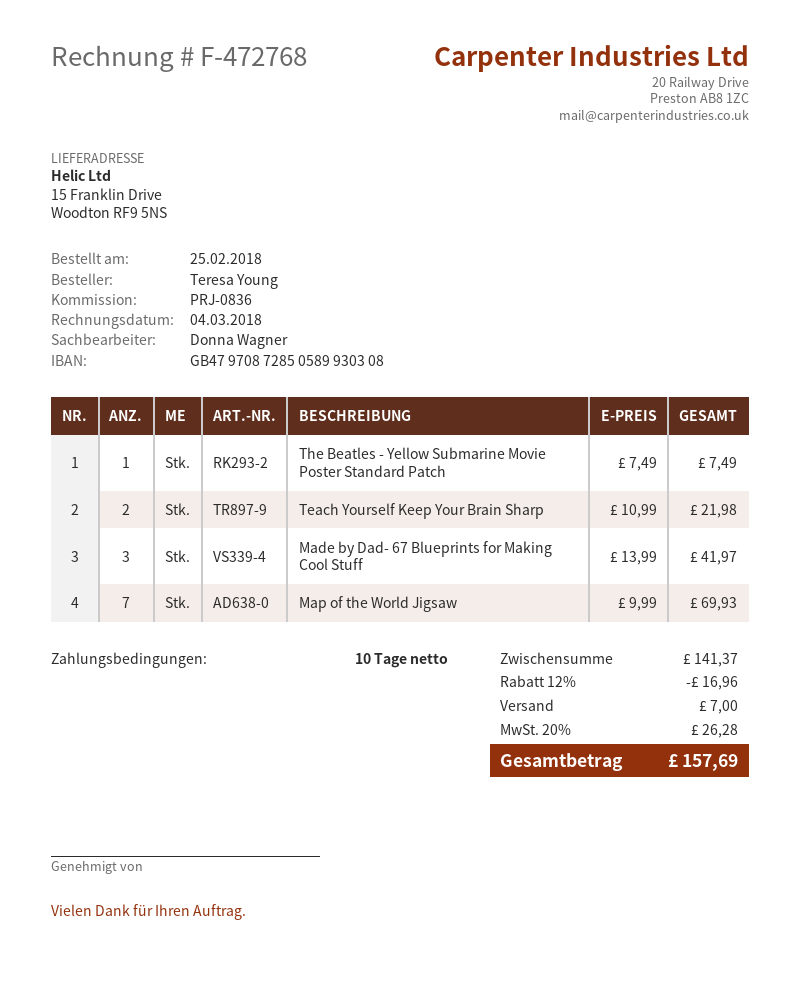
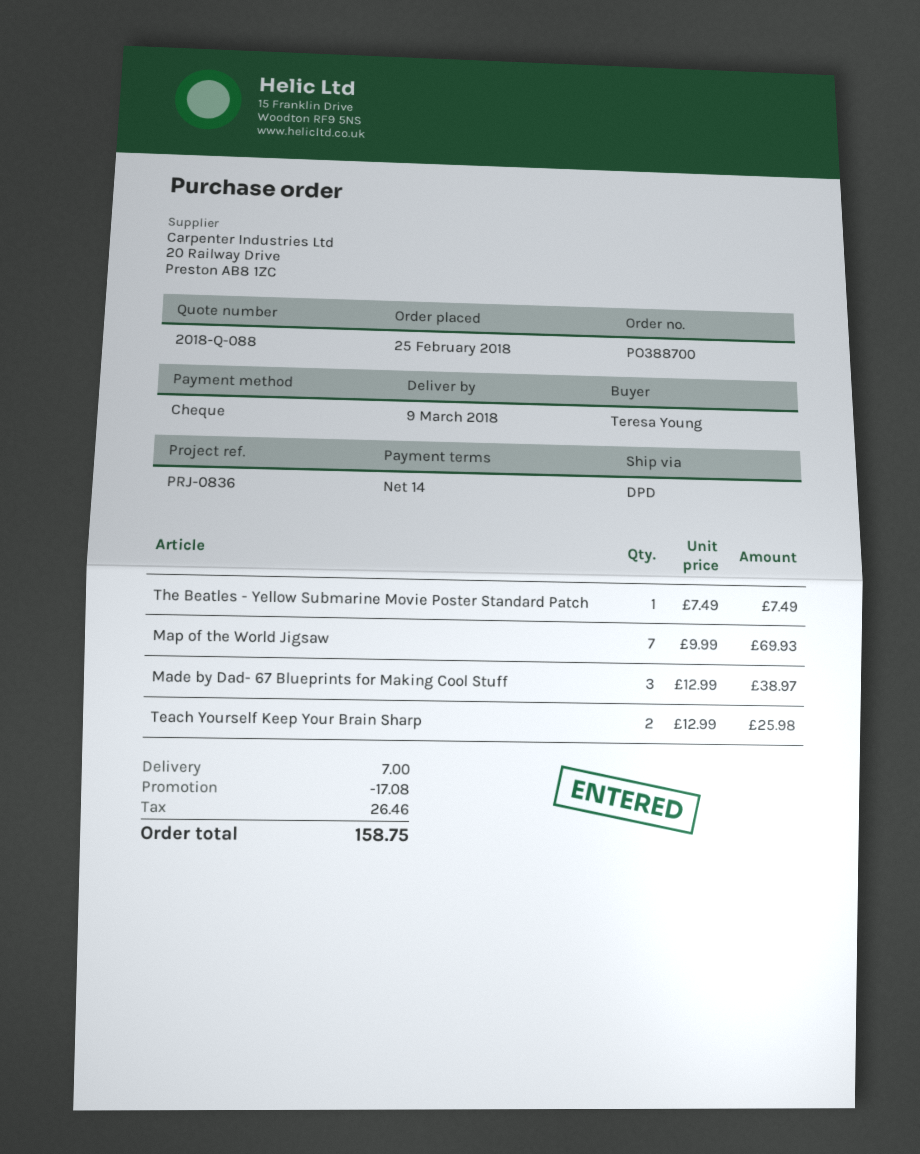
payment terms: 10 days -> 14 days
Teach Yourself Keep Your Brain Sharp: 2 x 10.99 = 21.98 -> 2 x 12.99 = 25.98
Made by Dad- 67 Blueprints for Making Cool Stuff: 3 x 13.99 = 41.97 -> 3 x 12.99 = 38.97
discount: 16.96 -> 17.08
tax: 26.28 -> 26.46
total: 157.69 -> 158.75

